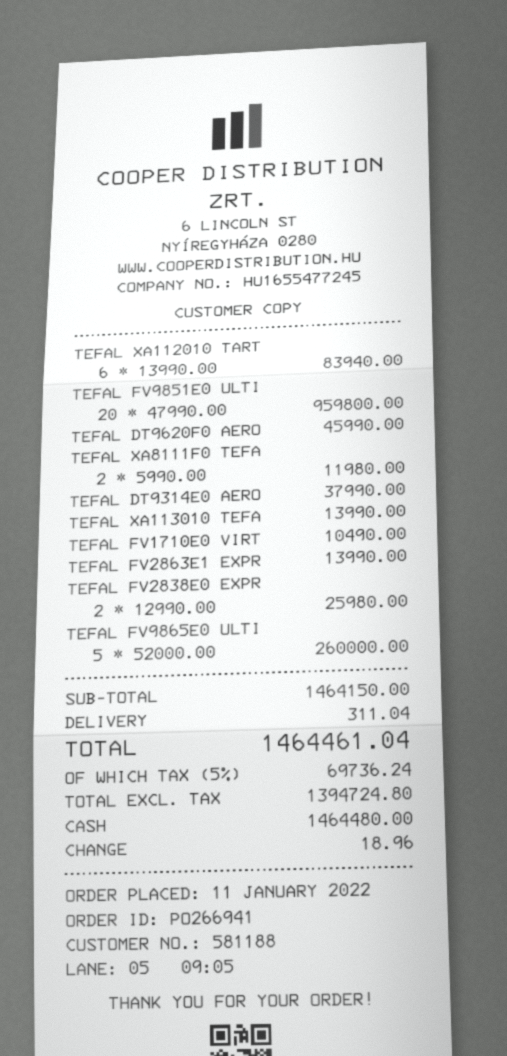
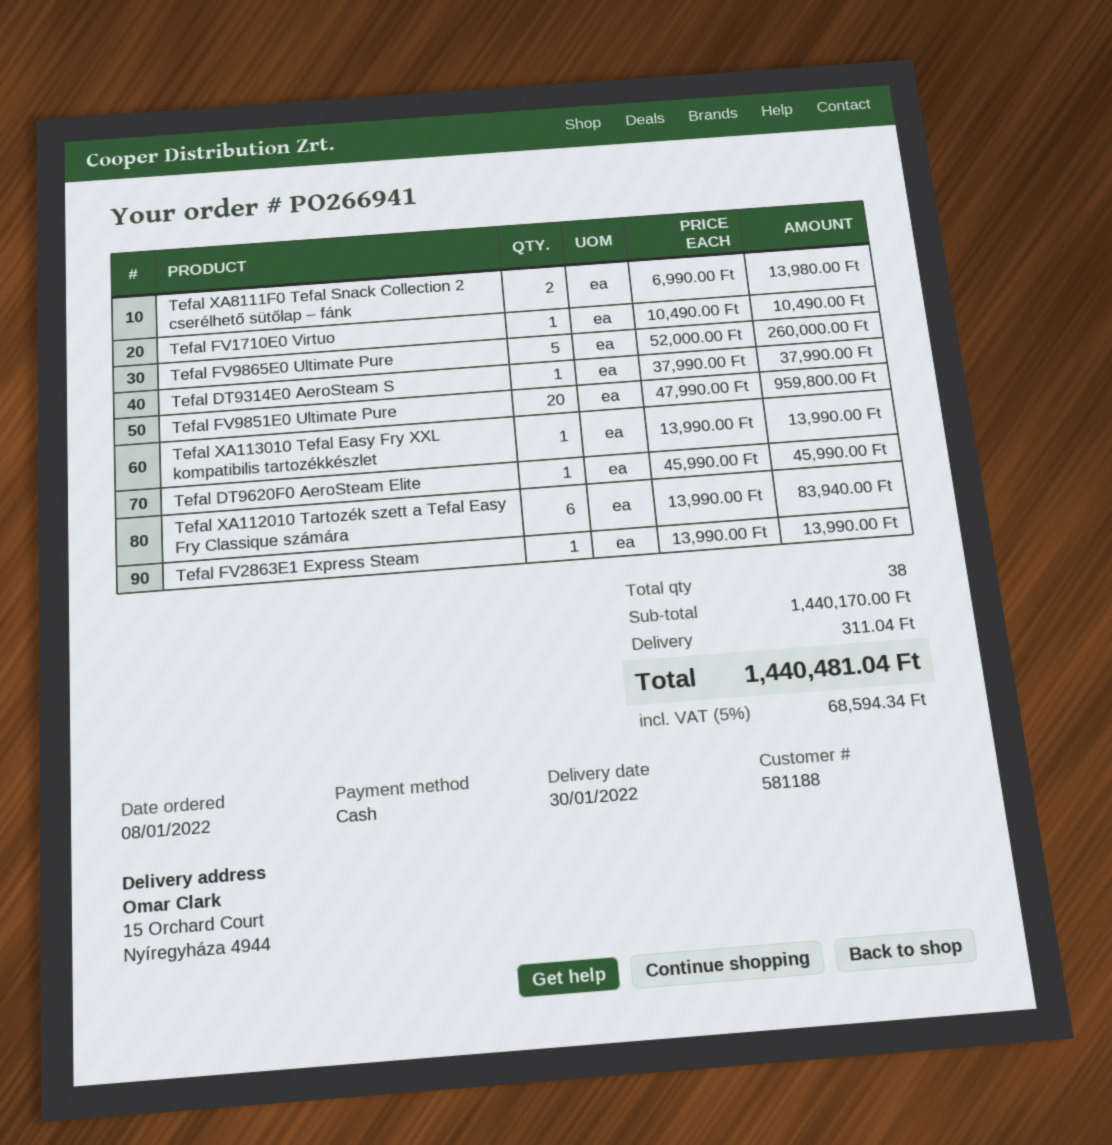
order date: 2022-01-11 -> 2022-01-08
TEFAL XA8111F0 TEFA: 2 x 5990.00 = 11980.00 -> 2 x 6990.00 = 13980.00
TEFAL FV2838E0 EXPR: 2 x 12990.00 = 25980.00 -> none
subtotal: 1464150.00 -> 1440170.00
tax: 5% = 69736.24 -> 5% = 68594.34
total: 1464461.04 -> 1440481.04

